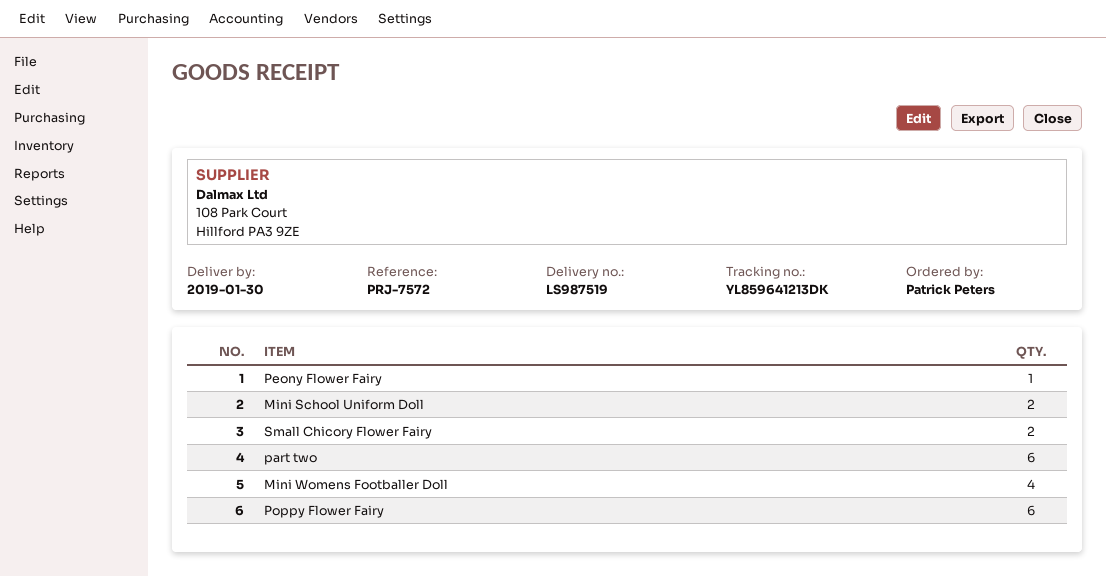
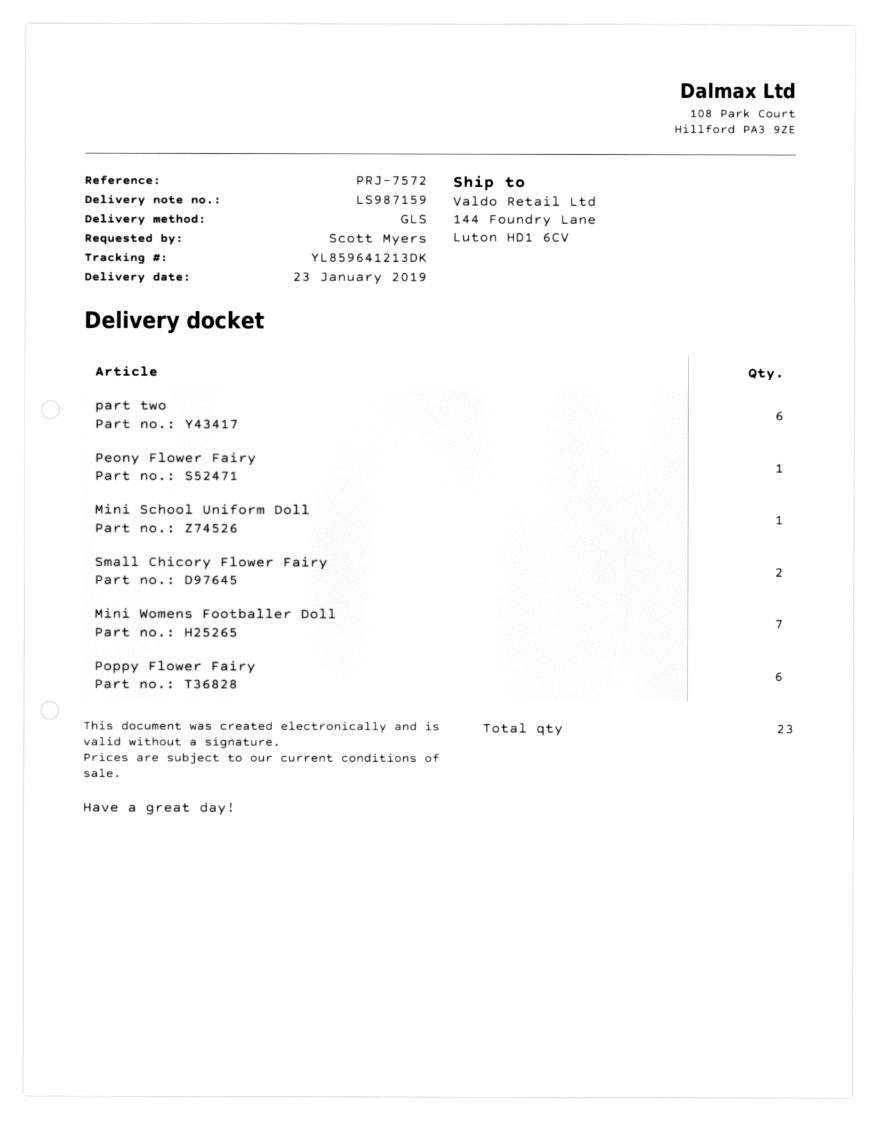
delivery note number: LS987519 -> LS987159
delivery date: 2019-01-30 -> 2019-01-23
ordered by: Patrick Peters -> Scott Myers
Mini School Uniform Doll: 2 -> 1
Mini Womens Footballer Doll: 4 -> 7

